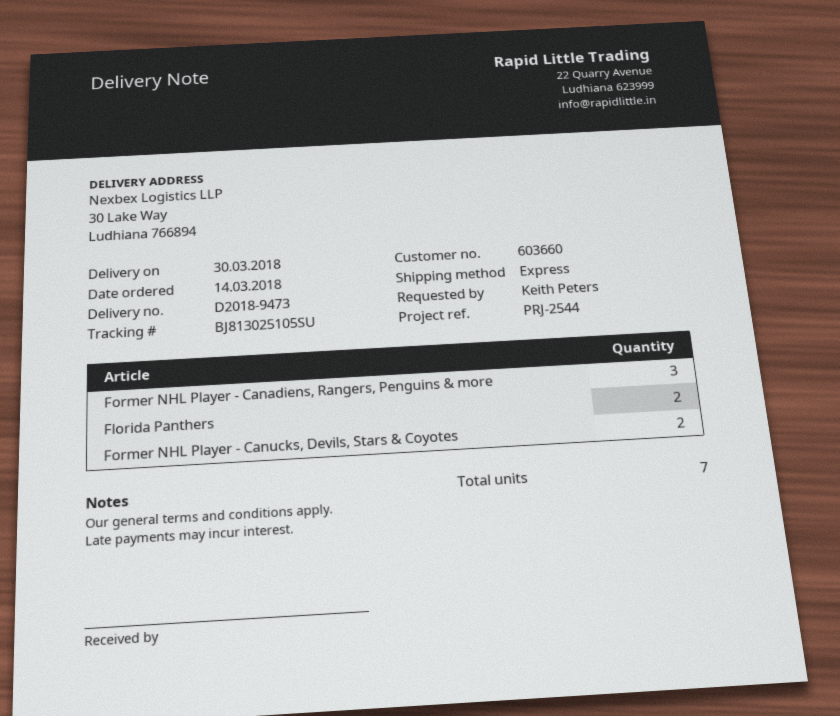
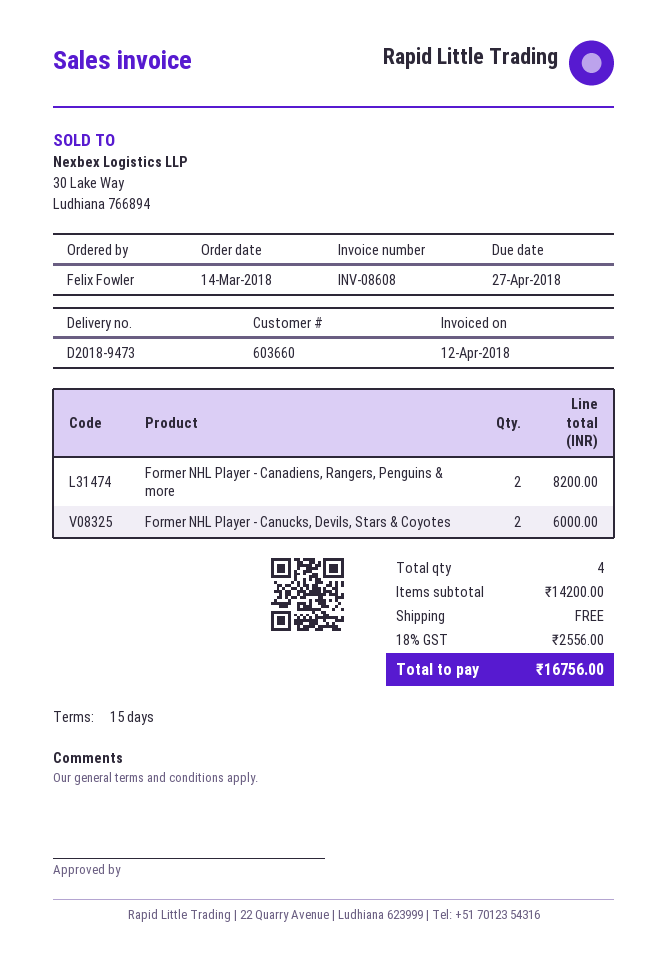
ordered by: Keith Peters -> Felix Fowler
Former NHL Player - Canadiens, Rangers, Penguins & more: 3 -> 2
Florida Panthers: 2 -> none
total quantity: 7 -> 4

